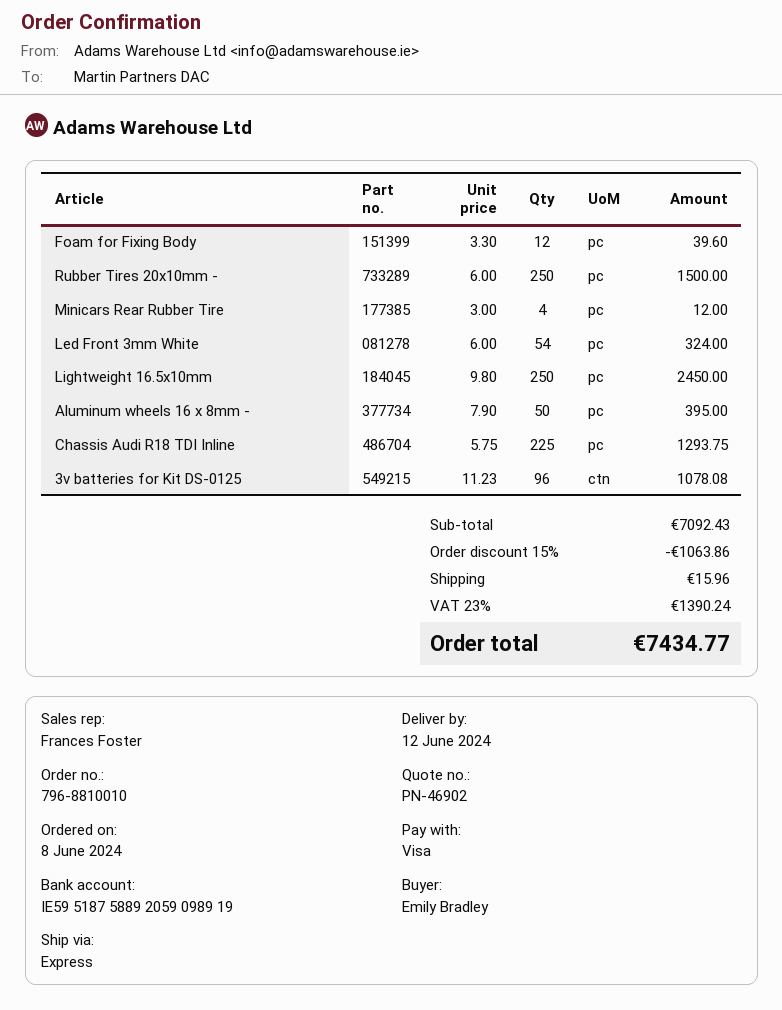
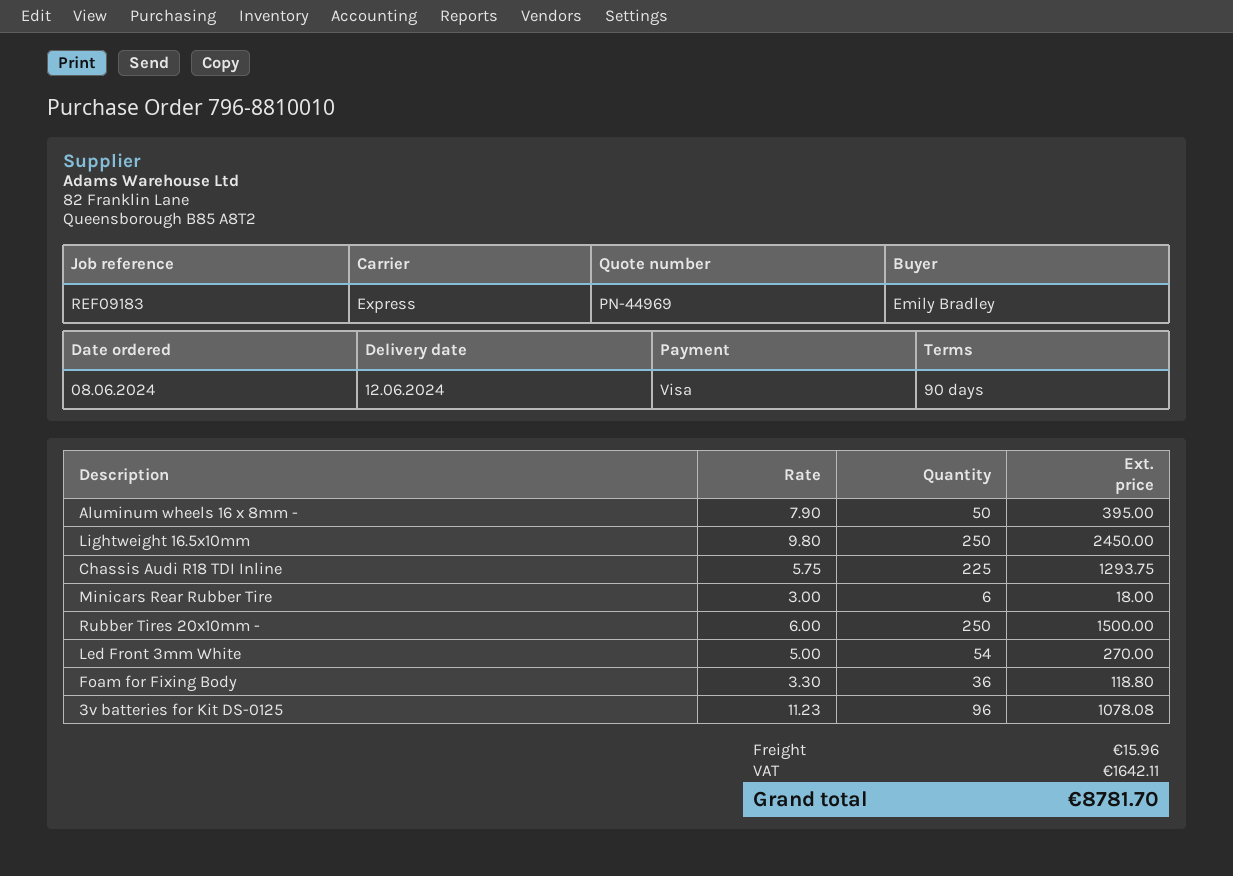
quote number: PN-46902 -> PN-44969
Foam for Fixing Body: 12 x 3.30 = 39.60 -> 36 x 3.30 = 118.80
Minicars Rear Rubber Tire: 4 x 3.00 = 12.00 -> 6 x 3.00 = 18.00
Led Front 3mm White: 54 x 6.00 = 324.00 -> 54 x 5.00 = 270.00
discount: 15% = 1063.86 -> none
tax: 1390.24 -> 1642.11
total: 7434.77 -> 8781.70

